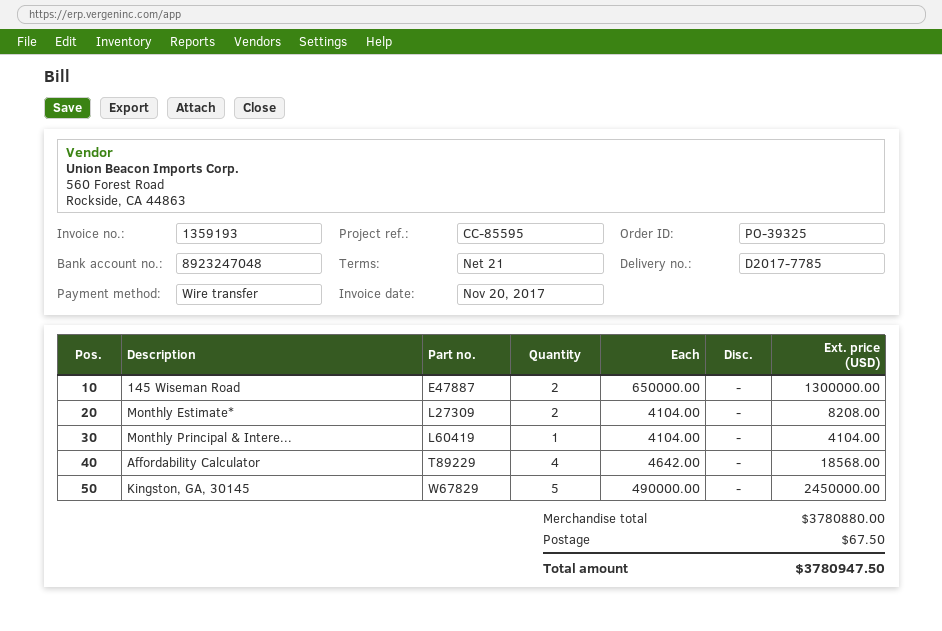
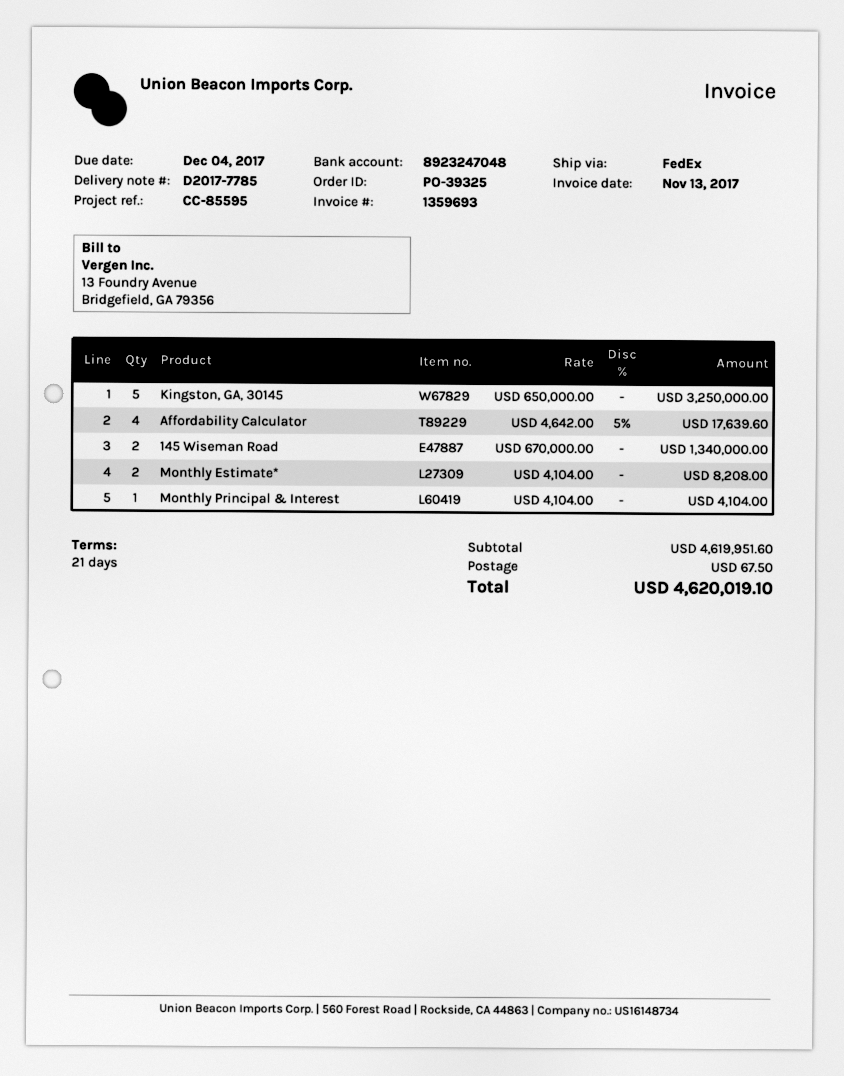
invoice number: 1359193 -> 1359693
invoice date: 2017-11-20 -> 2017-11-13
145 Wiseman Road: 2 x 650000.00 = 1300000.00 -> 2 x 670000.00 = 1340000.00
Affordability Calculator: 4 x 4642.00 = 18568.00 -> 4 x 4642.00 - 5% = 17639.60
Kingston, GA, 30145: 5 x 490000.00 = 2450000.00 -> 5 x 650000.00 = 3250000.00
subtotal: 3780880.00 -> 4619951.60
total: 3780947.50 -> 4620019.10

